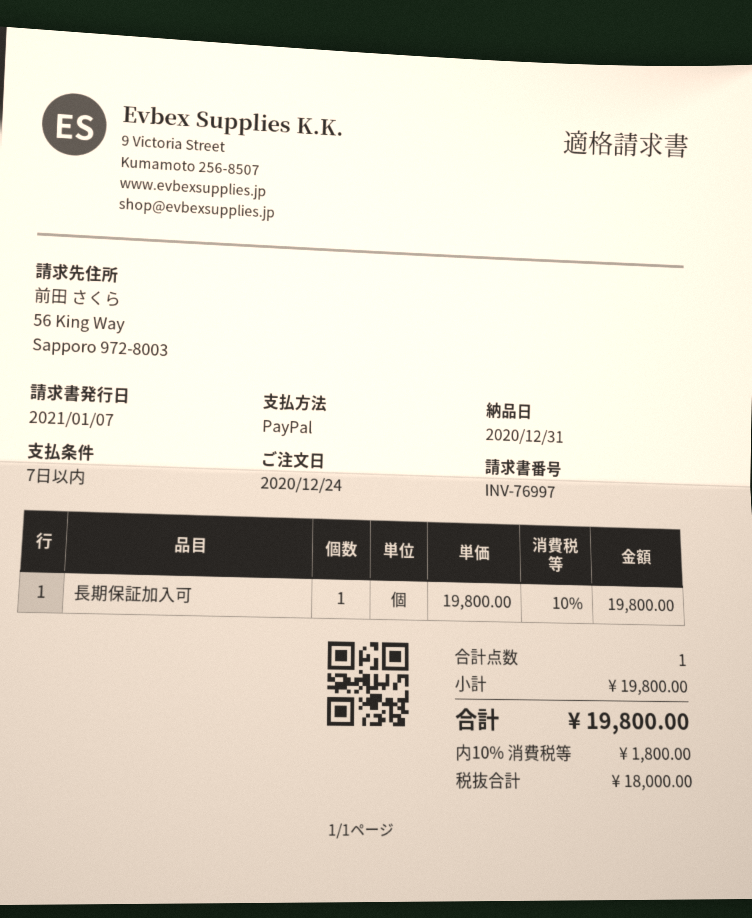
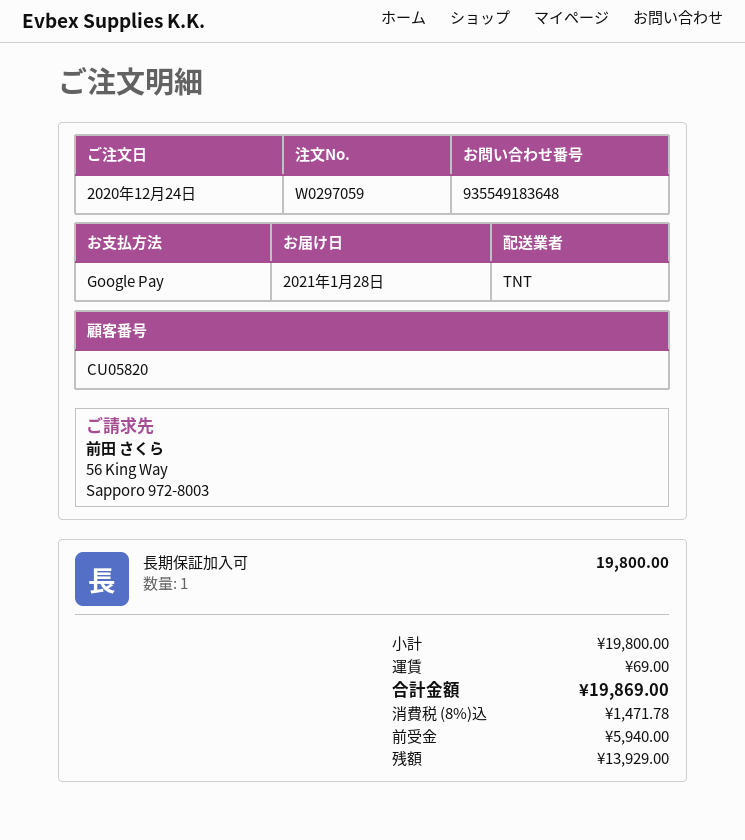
delivery date: 2020-12-31 -> 2021-01-28
payment method: PayPal -> Google Pay
shipping: none -> 69.00
tax: 10% = 1800.00 -> 8% = 1471.78
total: 19800.00 -> 19869.00

